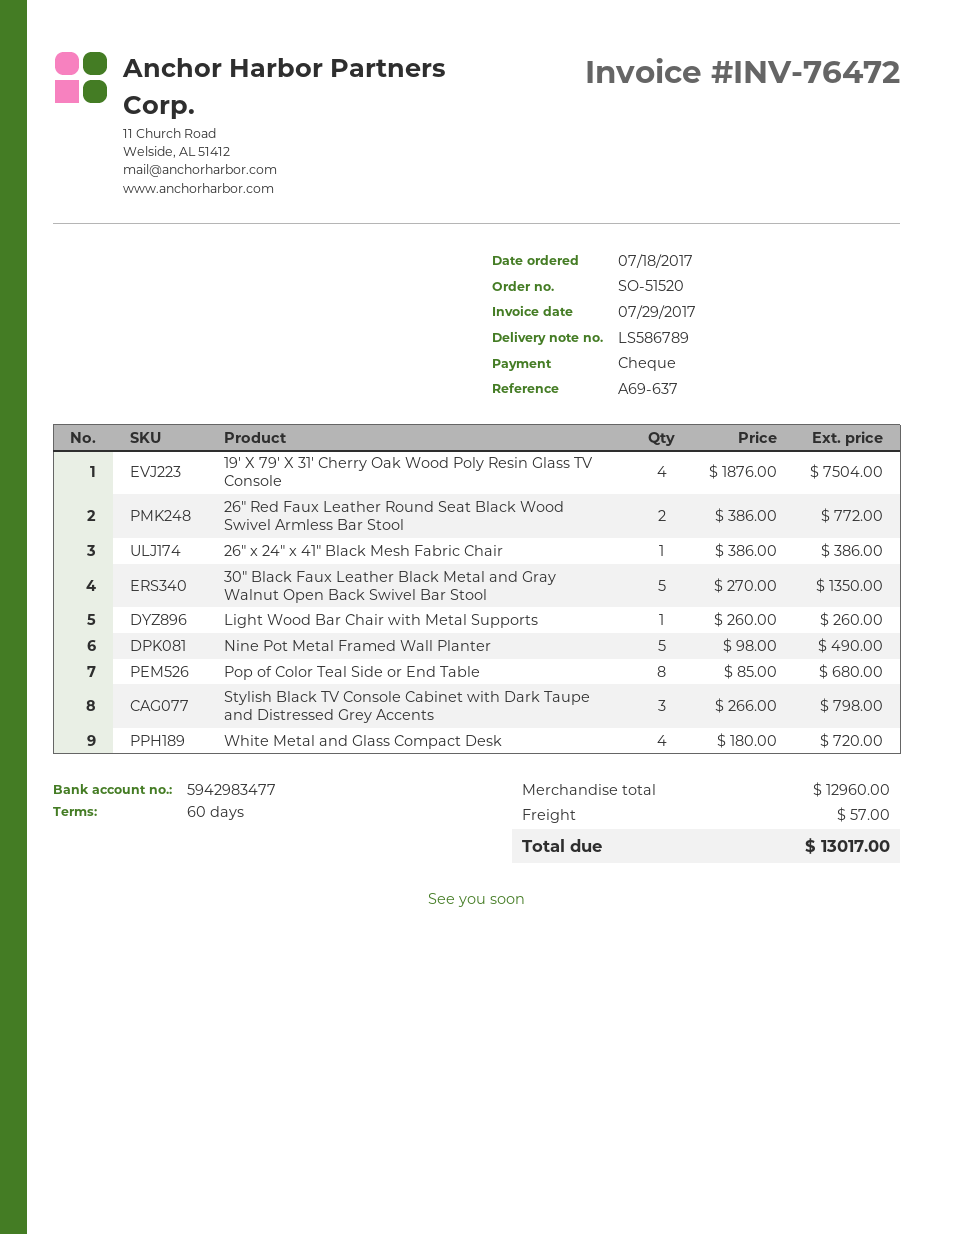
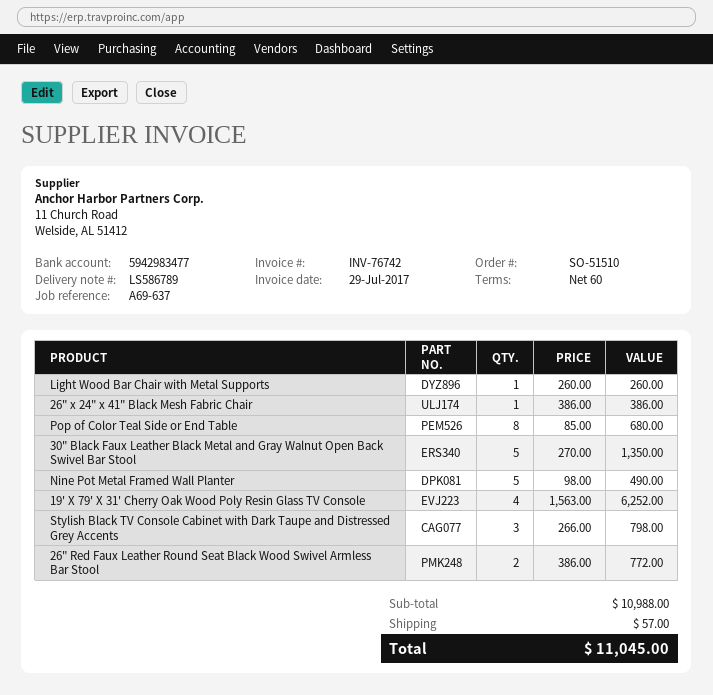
order number: SO-51520 -> SO-51510
invoice number: INV-76472 -> INV-76742
19' X 79' X 31' Cherry Oak Wood Poly Resin Glass TV Console: 4 x 1876.00 = 7504.00 -> 4 x 1563.00 = 6252.00
White Metal and Glass Compact Desk: 4 x 180.00 = 720.00 -> none
subtotal: 12960.00 -> 10988.00
total: 13017.00 -> 11045.00

